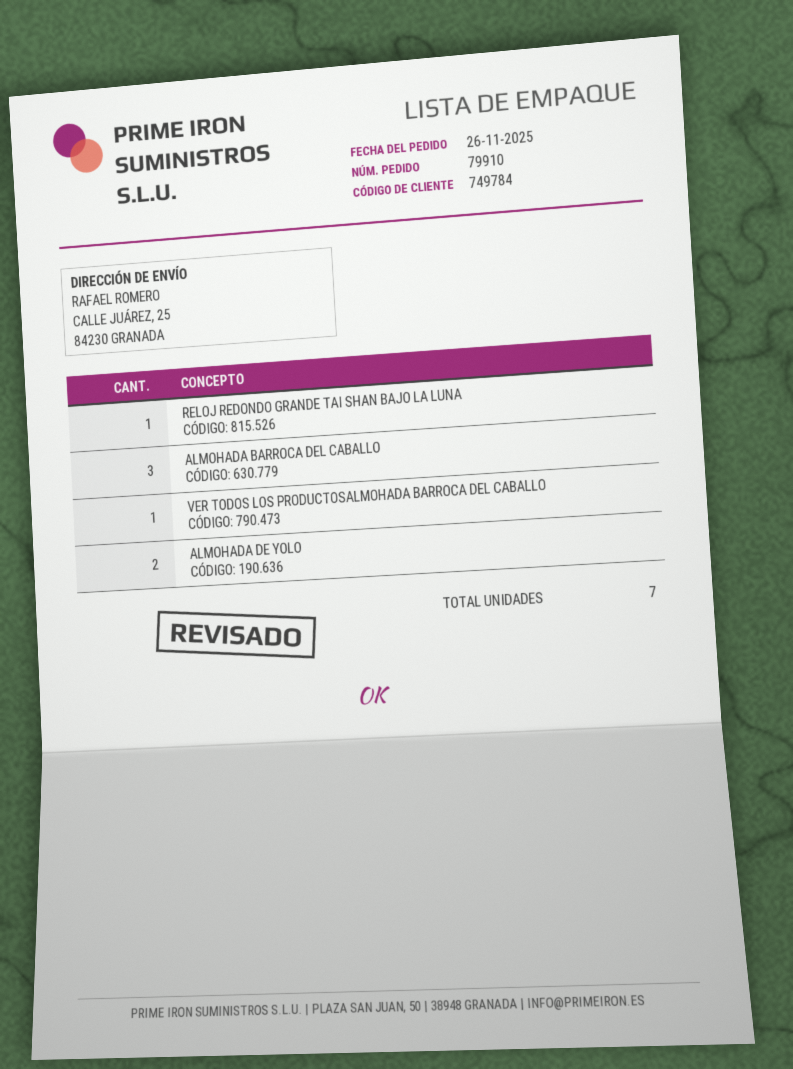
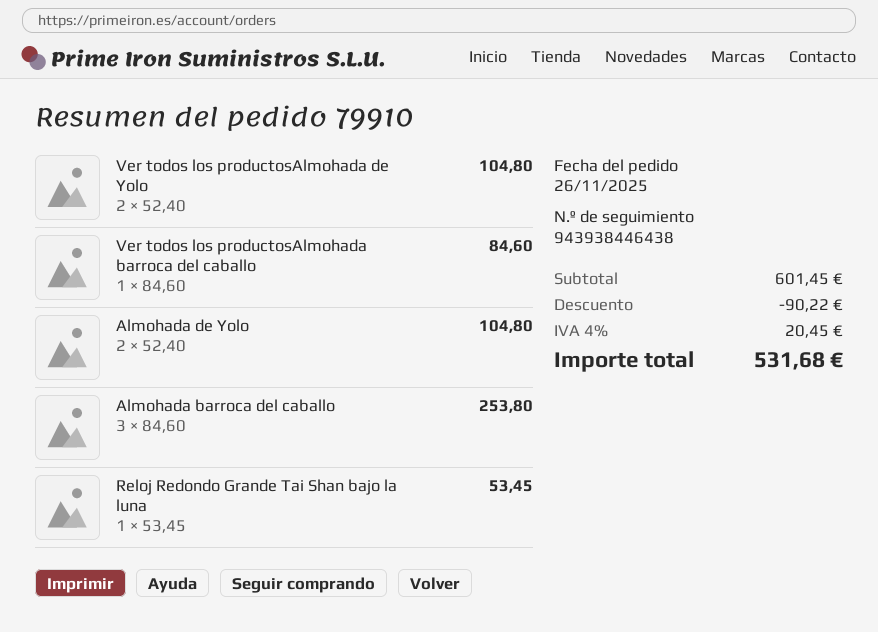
Ver todos los productosAlmohada de Yolo: none -> 2

